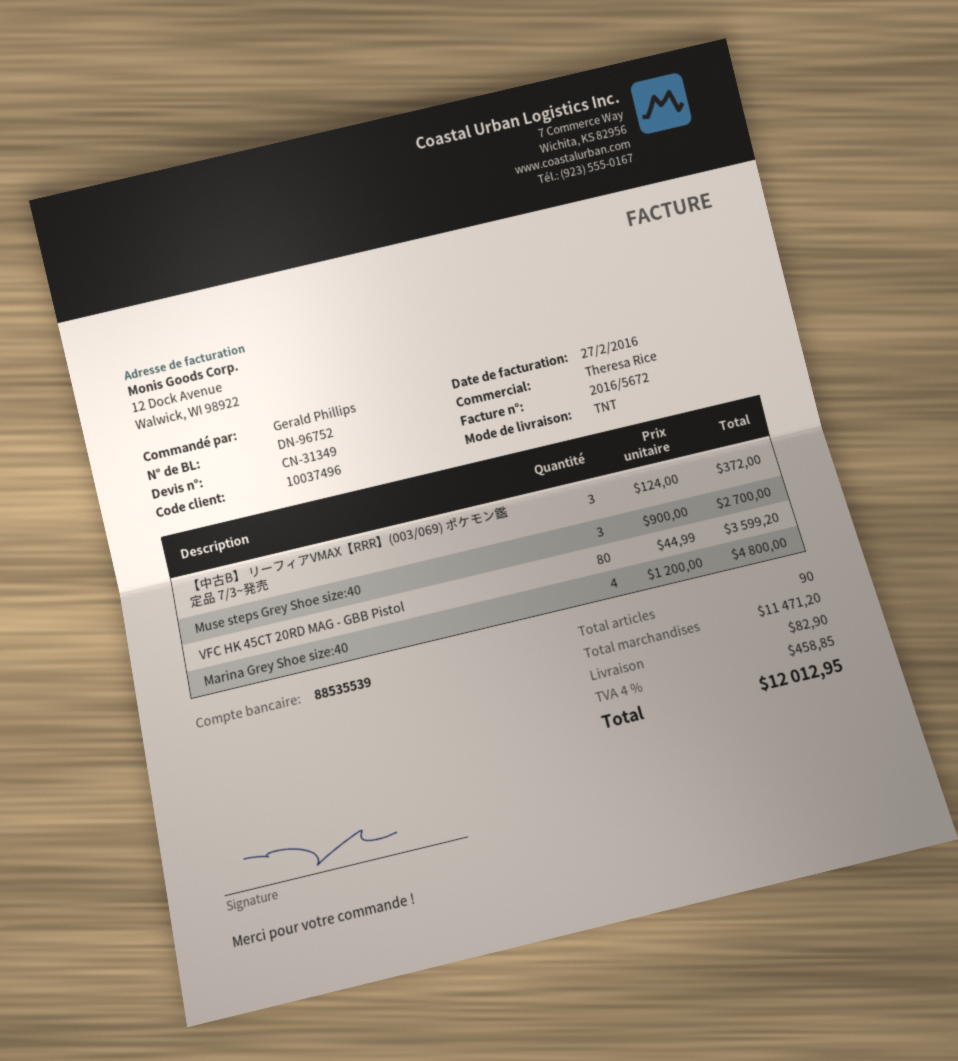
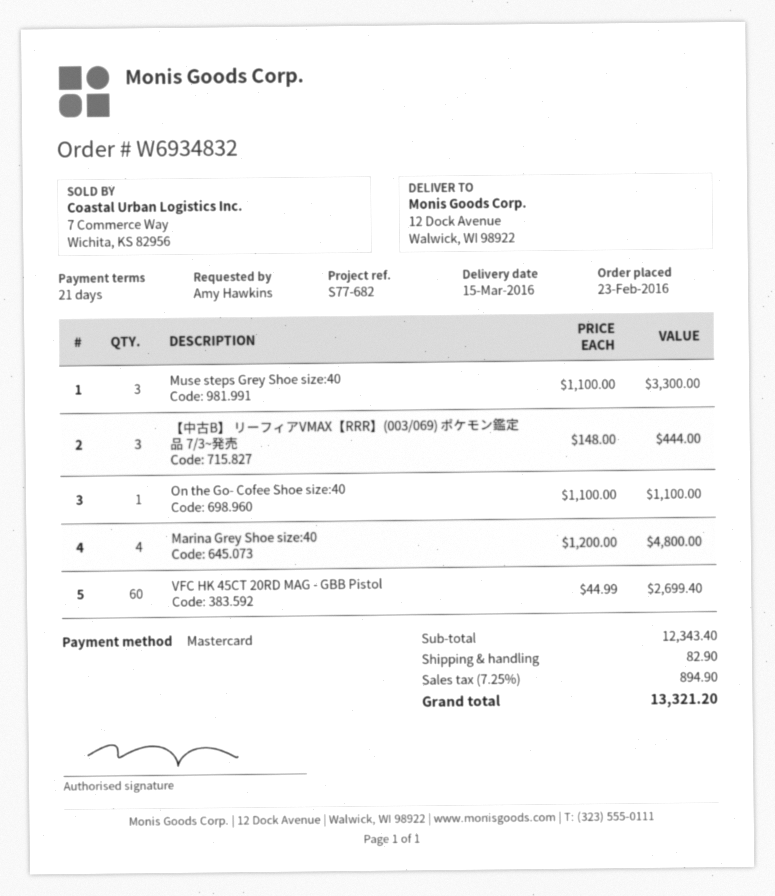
ordered by: Gerald Phillips -> Amy Hawkins
【中古B】 リーフィアVMAX【RRR】(003/069) ポケモン鑑定品 7/3~発売: 3 x 124.00 = 372.00 -> 3 x 148.00 = 444.00
Muse steps Grey Shoe size:40: 3 x 900.00 = 2700.00 -> 3 x 1100.00 = 3300.00
VFC HK 45CT 20RD MAG - GBB Pistol: 80 x 44.99 = 3599.20 -> 60 x 44.99 = 2699.40
On the Go- Cofee Shoe size:40: none -> 1 x 1100.00 = 1100.00
subtotal: 11471.20 -> 12343.40
tax: 4% = 458.85 -> 7.25% = 894.90
total: 12012.95 -> 13321.20

